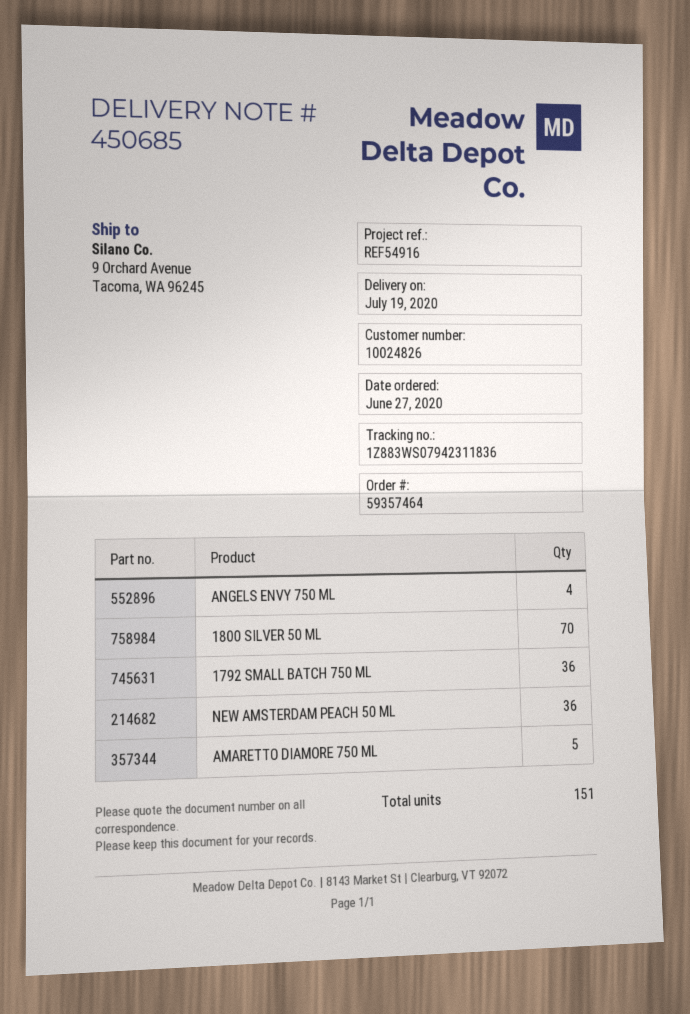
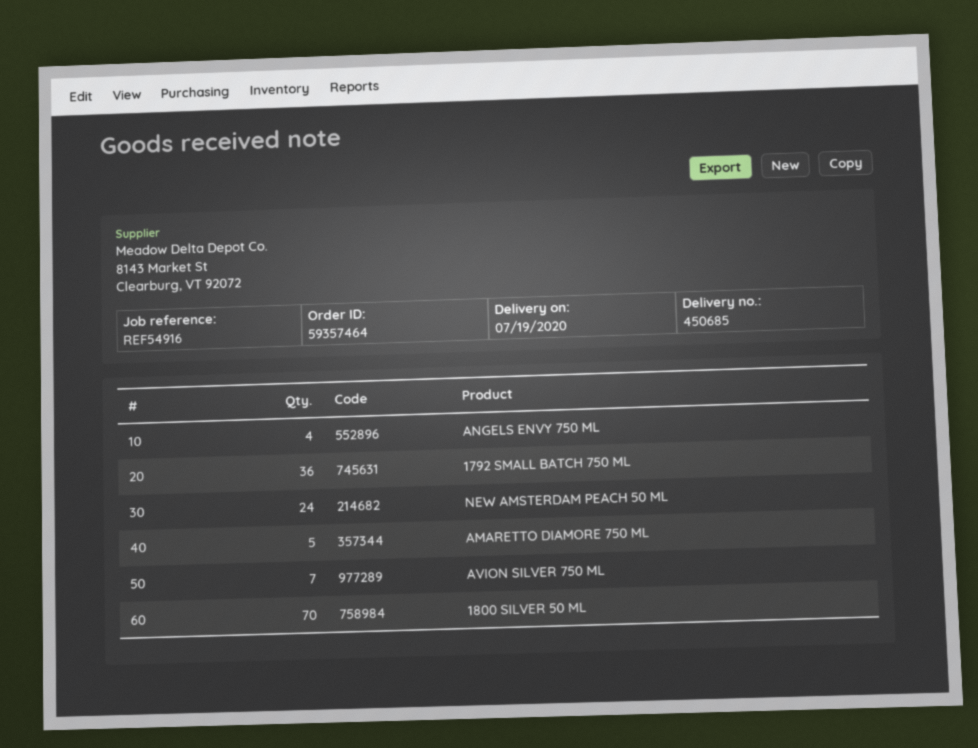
NEW AMSTERDAM PEACH 50 ML: 36 -> 24
AVION SILVER 750 ML: none -> 7

